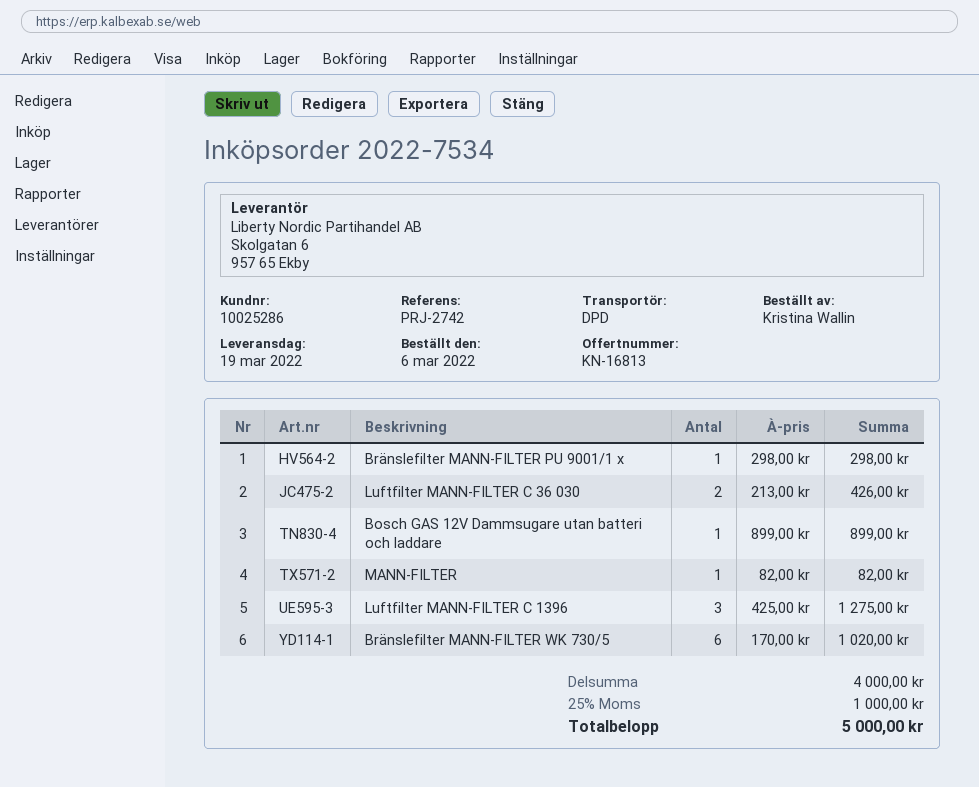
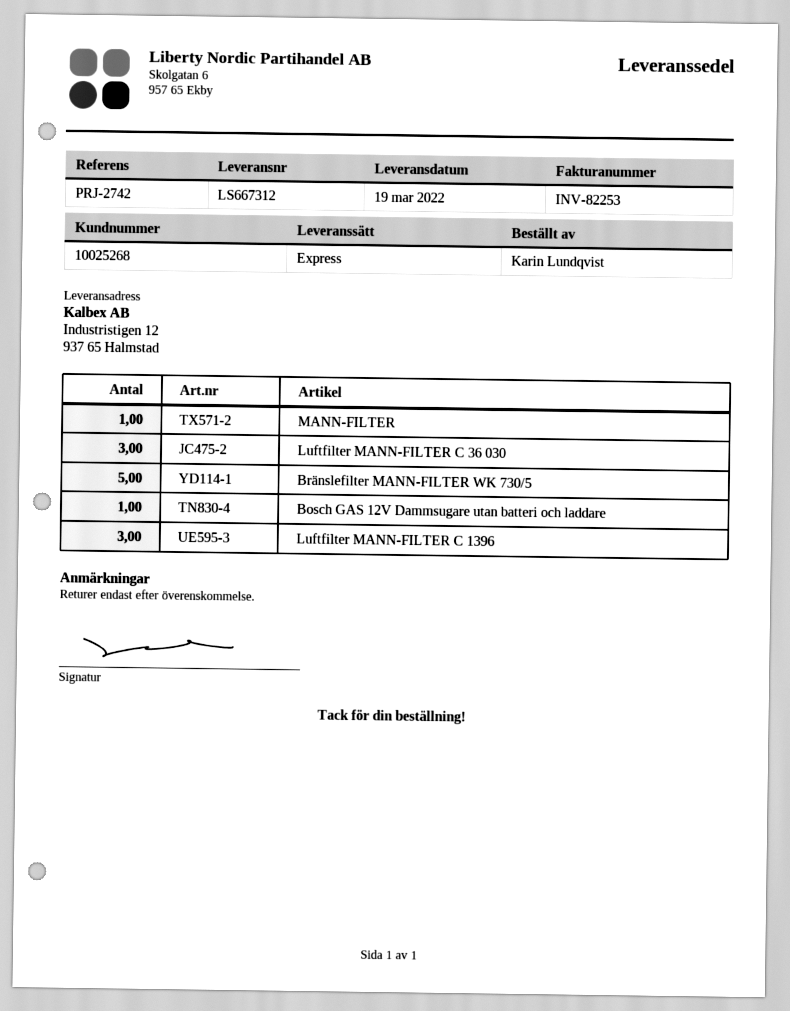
customer number: 10025286 -> 10025268
ordered by: Kristina Wallin -> Karin Lundqvist
shipping method: DPD -> express
Bränslefilter MANN-FILTER PU 9001/1 x: 1 -> none
Luftfilter MANN-FILTER C 36 030: 2 -> 3
Bränslefilter MANN-FILTER WK 730/5: 6 -> 5

